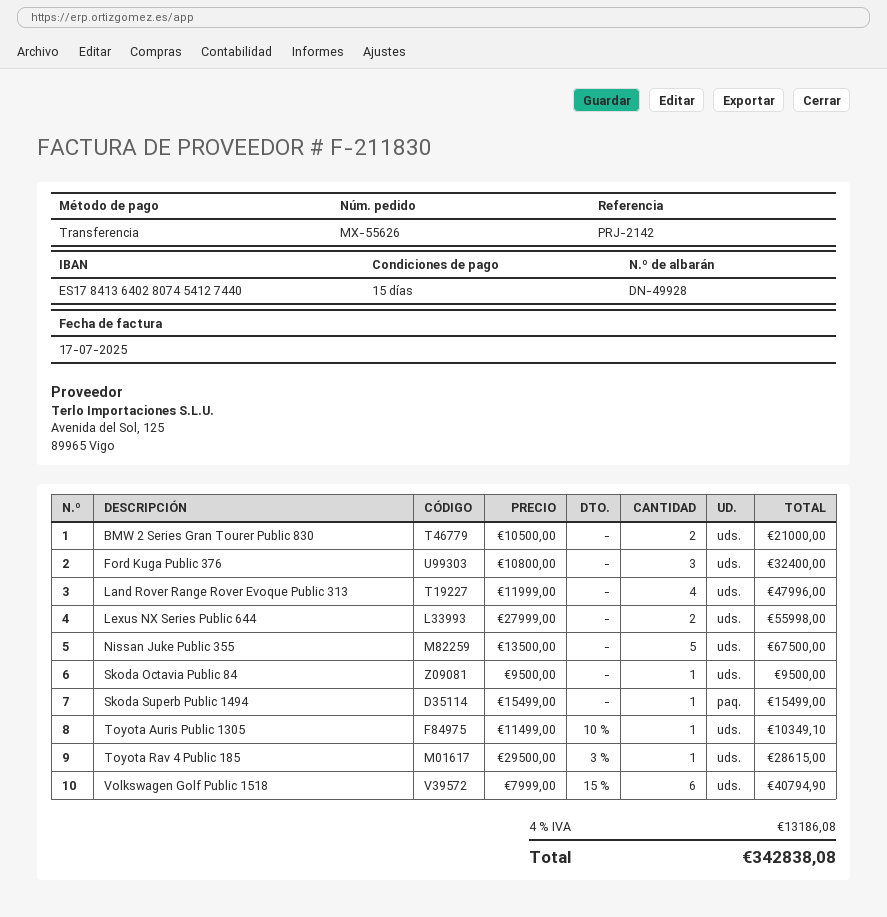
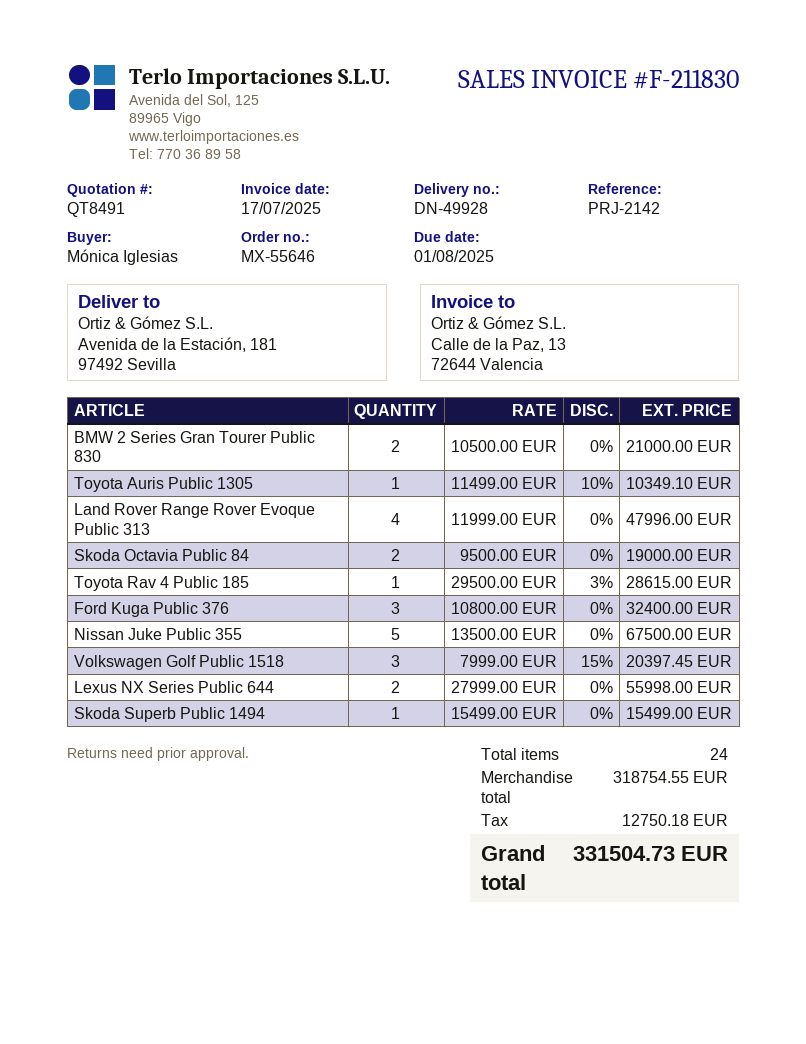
order number: MX-55626 -> MX-55646
Skoda Octavia Public 84: 1 x 9500.00 = 9500.00 -> 2 x 9500.00 = 19000.00
Volkswagen Golf Public 1518: 6 x 7999.00 - 15% = 40794.90 -> 3 x 7999.00 - 15% = 20397.45
tax: 13186.08 -> 12750.18
total: 342838.08 -> 331504.73

